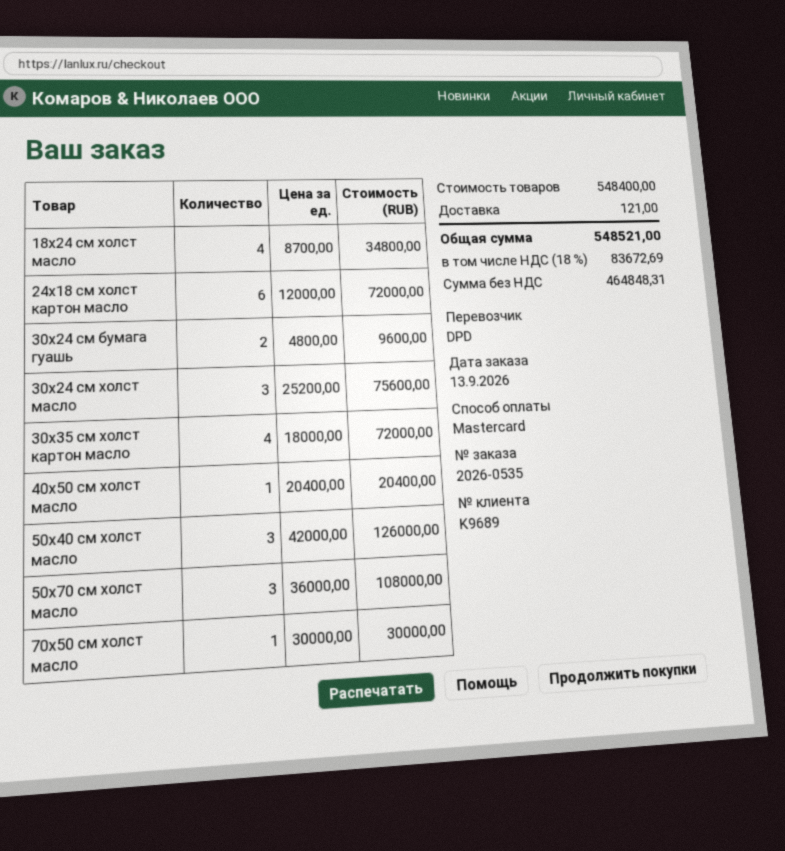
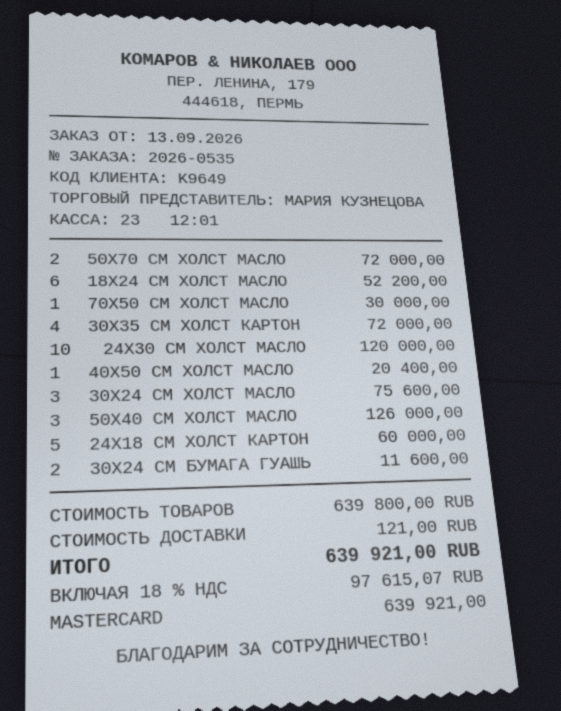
customer number: K9689 -> K9649
18x24 см холст масло: 4 for 34800.00 -> 6 for 52200.00
24x18 см холст картон масло: 6 for 72000.00 -> 5 for 60000.00
30x24 см бумага гуашь: 2 for 9600.00 -> 2 for 11600.00
50x70 см холст масло: 3 for 108000.00 -> 2 for 72000.00
24X30 СМ ХОЛСТ МАСЛО: none -> 10 for 120000.00
subtotal: 548400.00 -> 639800.00
tax: 18% = 83672.69 -> 18% = 97615.07
total: 548521.00 -> 639921.00

